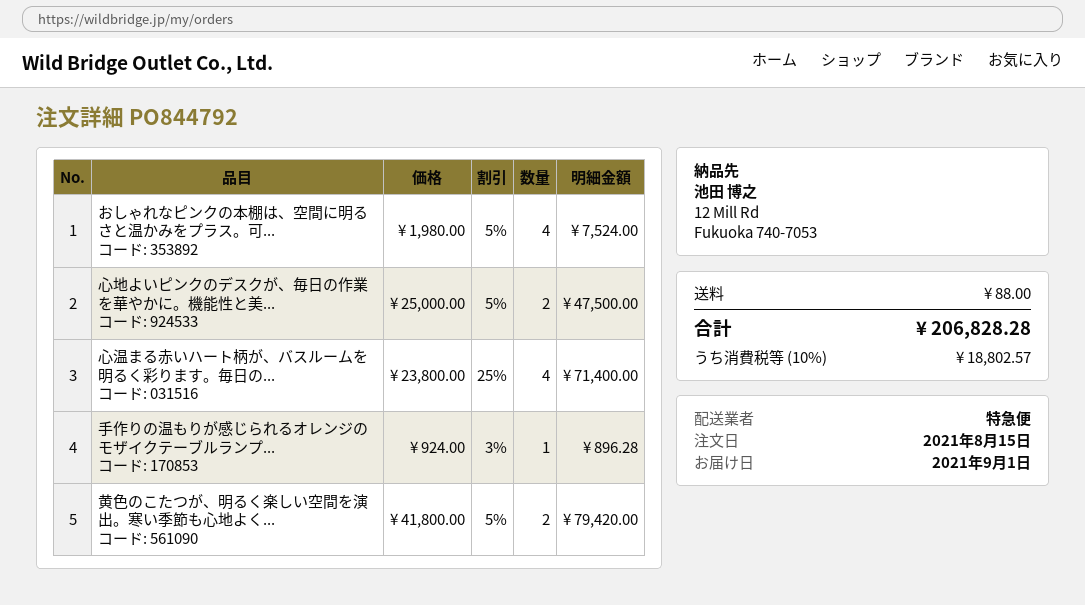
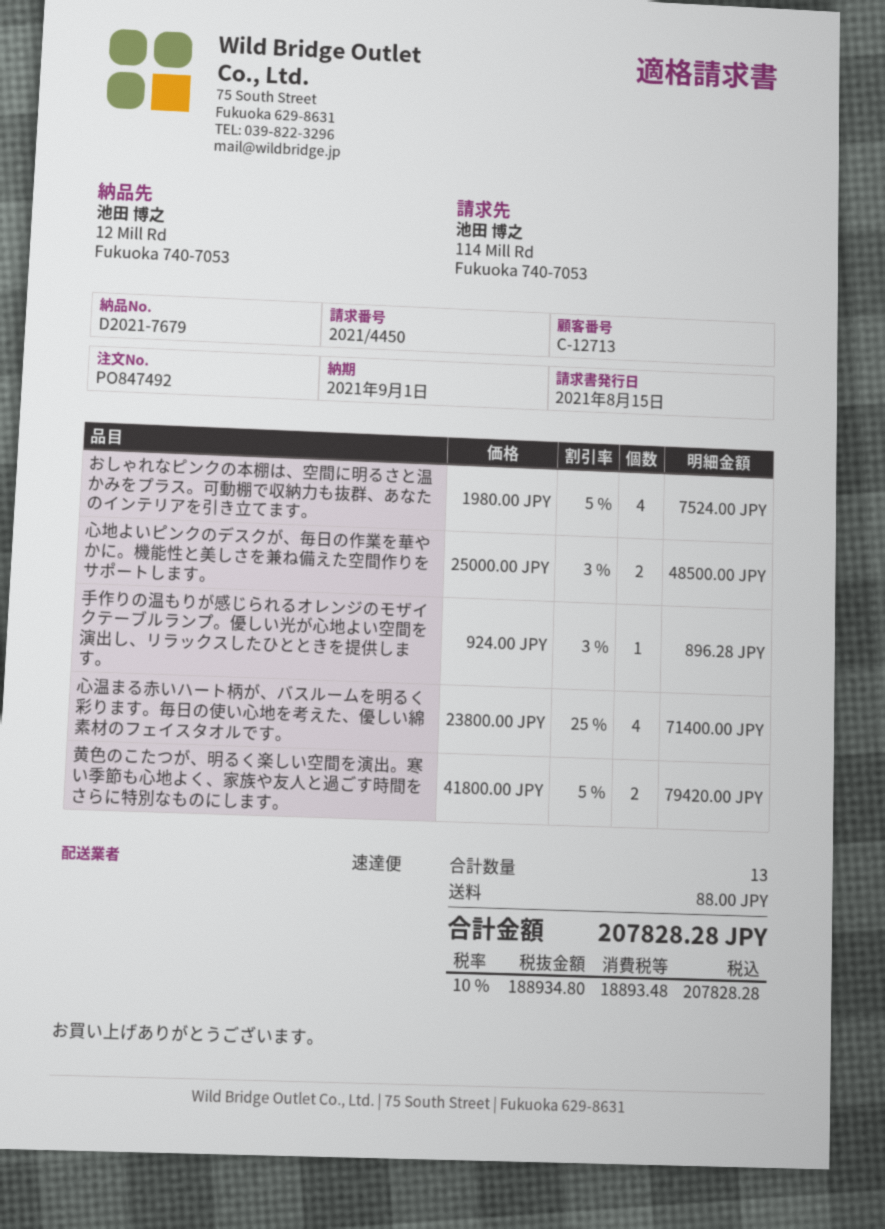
order number: PO844792 -> PO847492
心地よいピンクのデスクが、毎日の作業を華やかに。機能性と美...: 2 x 25000.00 - 5% = 47500.00 -> 2 x 25000.00 - 3% = 48500.00
tax: 10% = 18802.57 -> 10% = 18893.48
total: 206828.28 -> 207828.28

